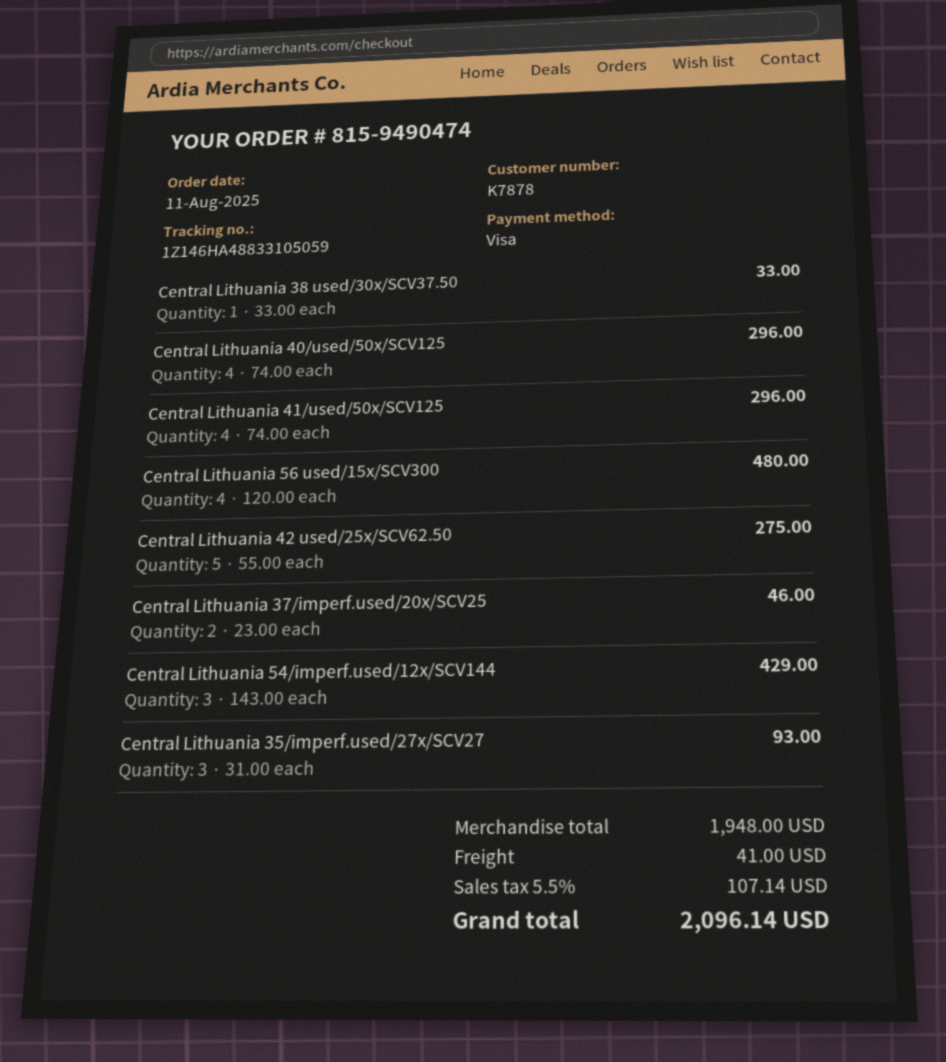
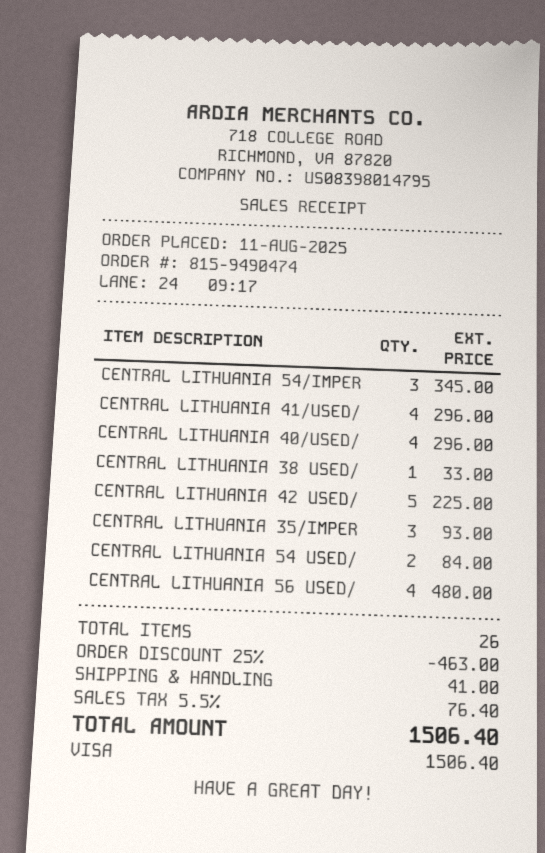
Central Lithuania 42 used/25x/SCV62.50: 5 for 275.00 -> 5 for 225.00
Central Lithuania 37/imperf.used/20x/SCV25: 2 for 46.00 -> none
Central Lithuania 54/imperf.used/12x/SCV144: 3 for 429.00 -> 3 for 345.00
CENTRAL LITHUANIA 54 USED/: none -> 2 for 84.00
discount: none -> 25% = 463.00
tax: 5.5% = 107.14 -> 5.5% = 76.40
total: 2096.14 -> 1506.40

